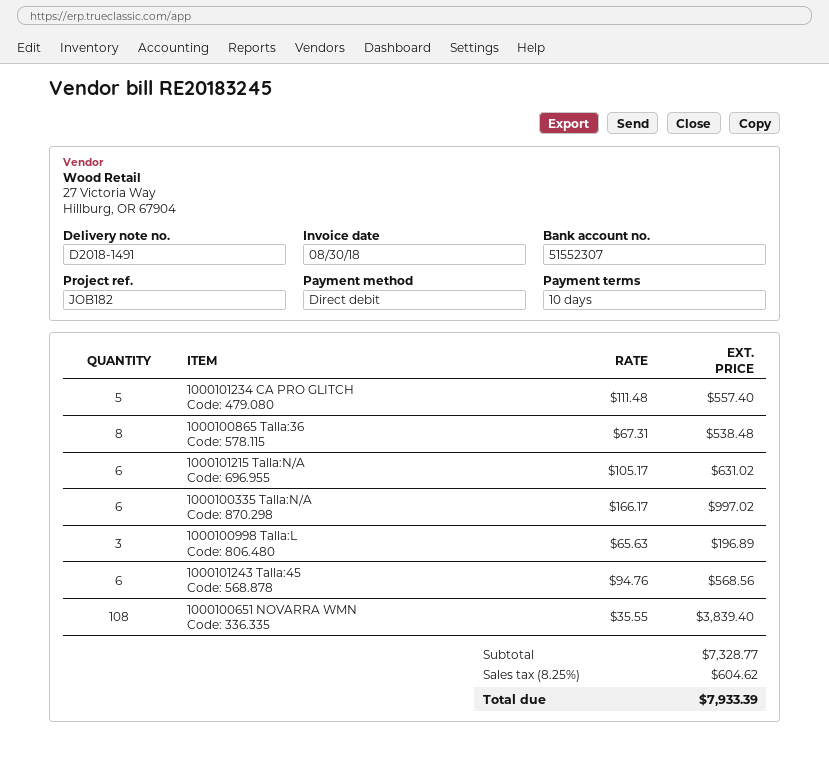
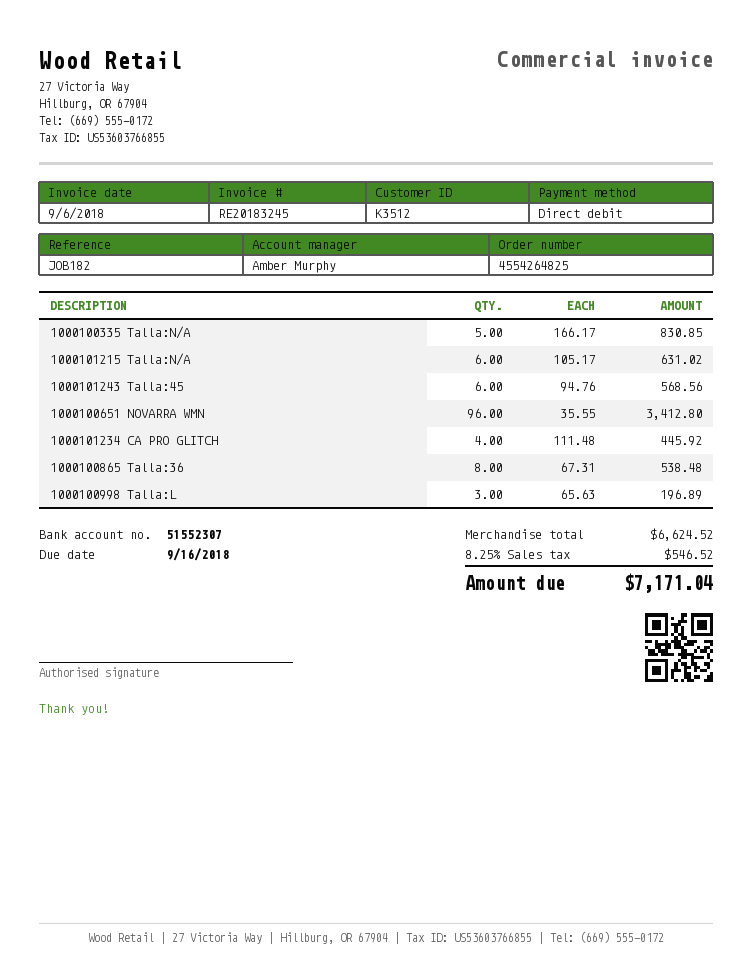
invoice date: 2018-08-30 -> 2018-09-06
1000101234 CA PRO GLITCH: 5 x 111.48 = 557.40 -> 4 x 111.48 = 445.92
1000100335 Talla:N/A: 6 x 166.17 = 997.02 -> 5 x 166.17 = 830.85
1000100651 NOVARRA WMN: 108 x 35.55 = 3839.40 -> 96 x 35.55 = 3412.80
subtotal: 7328.77 -> 6624.52
tax: 8.25% = 604.62 -> 8.25% = 546.52
total: 7933.39 -> 7171.04

